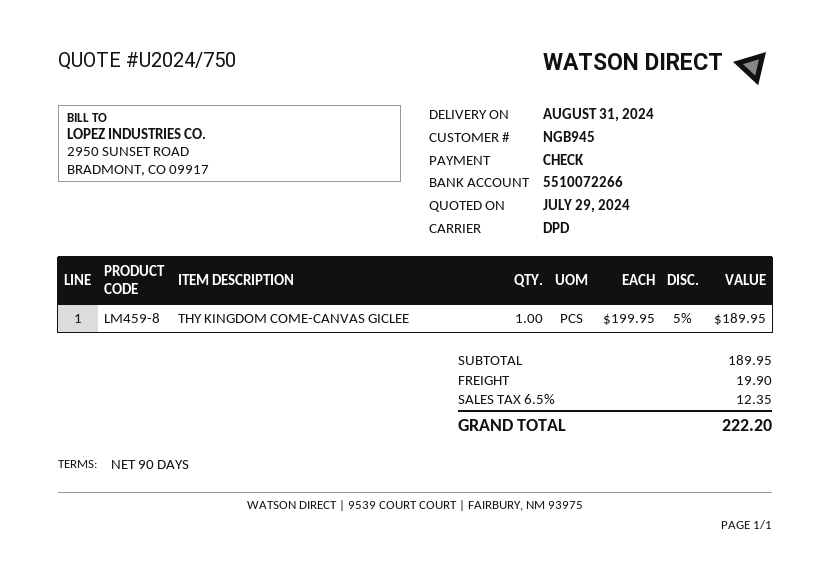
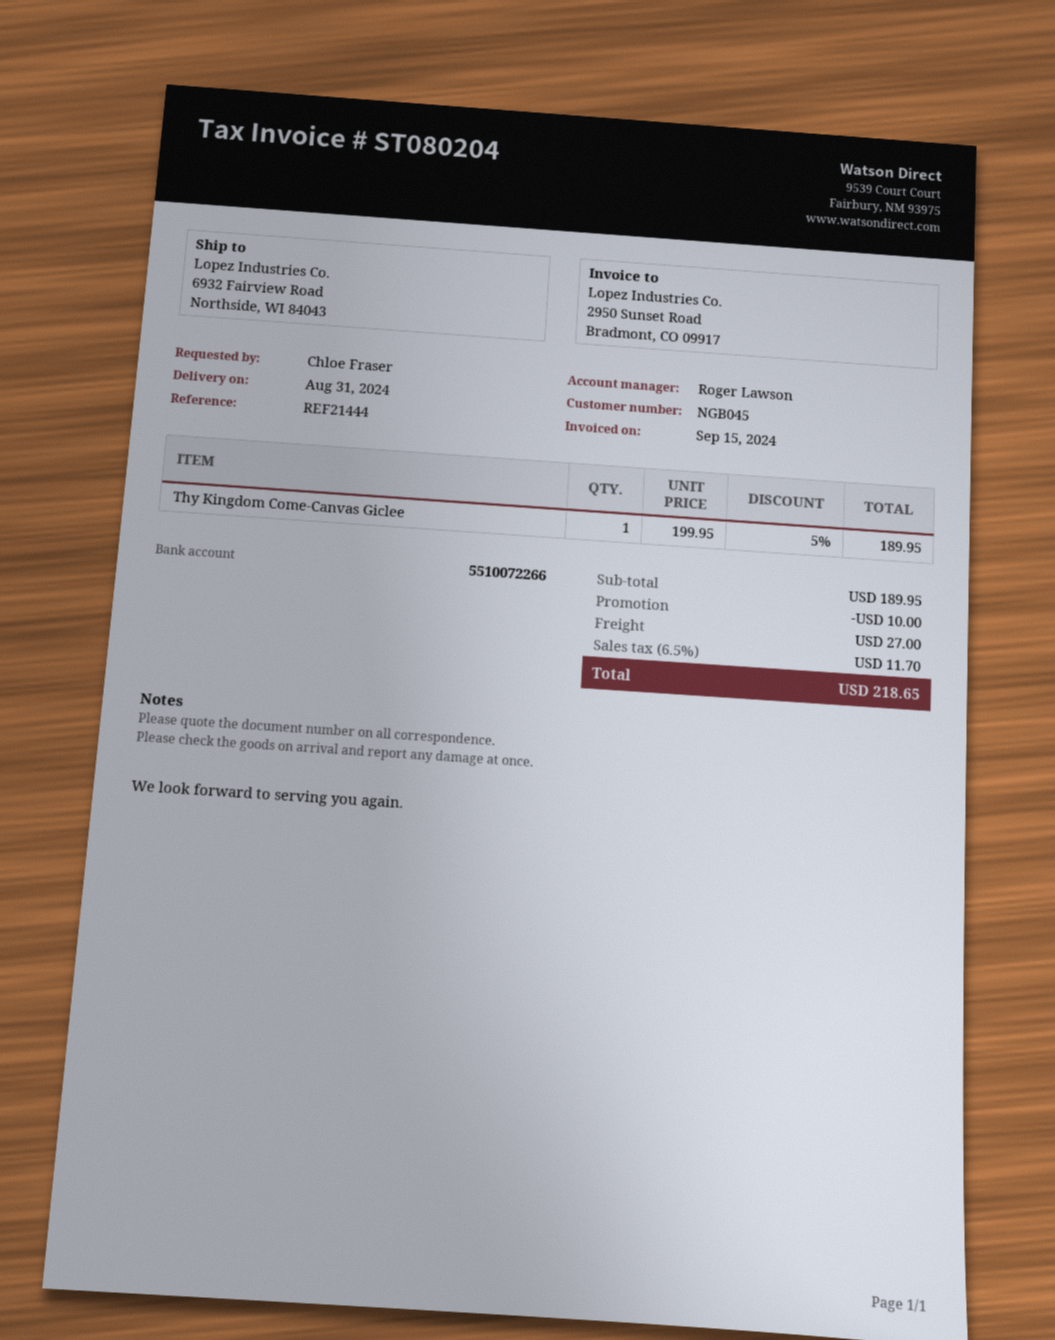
customer number: NGB945 -> NGB045
discount: none -> 10.00
shipping: 19.90 -> 27.00
tax: 6.5% = 12.35 -> 6.5% = 11.70
total: 222.20 -> 218.65

